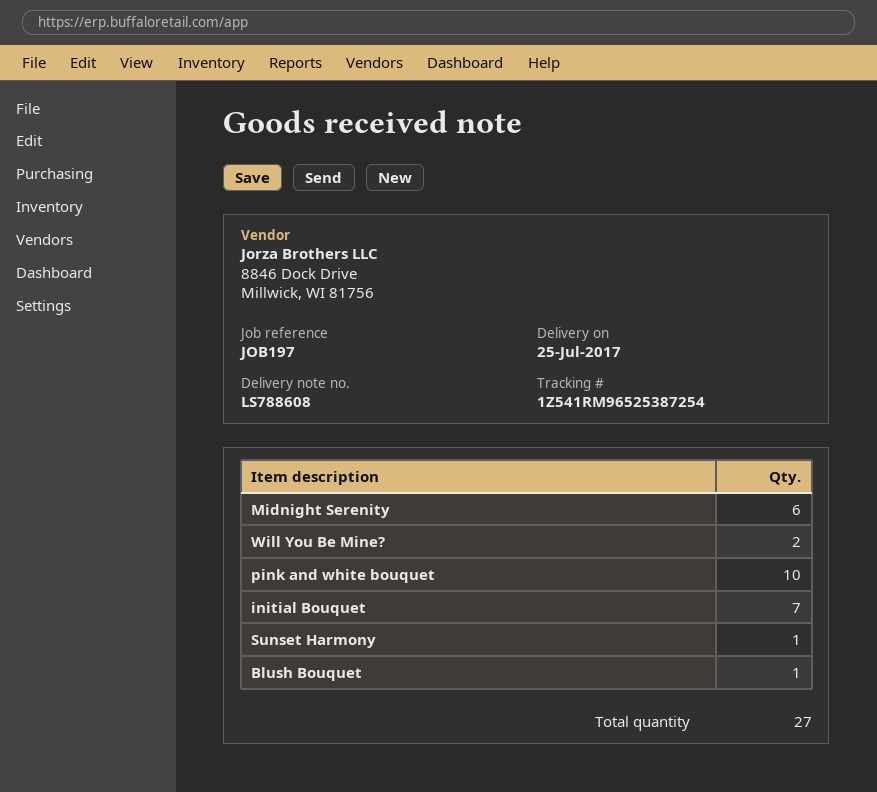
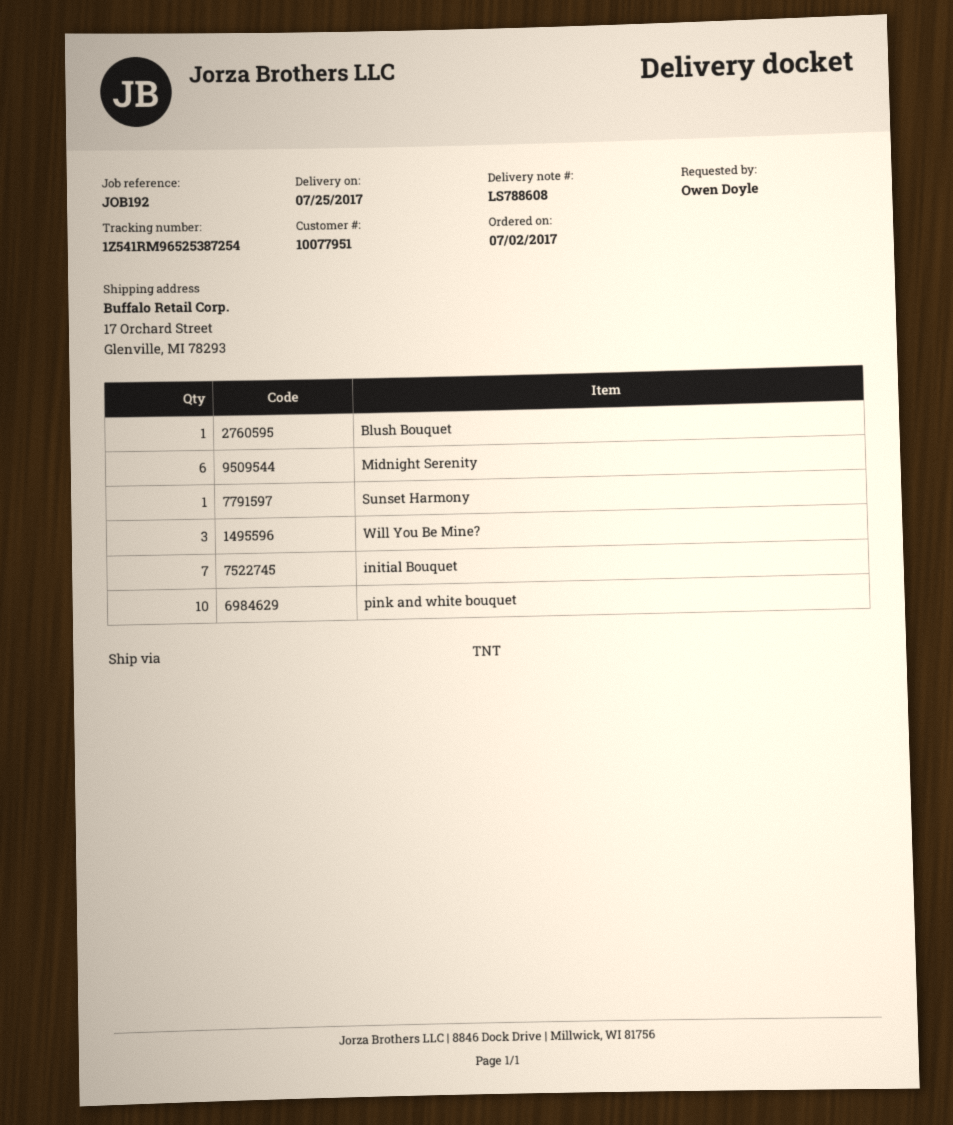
reference: JOB197 -> JOB192
Will You Be Mine?: 2 -> 3

